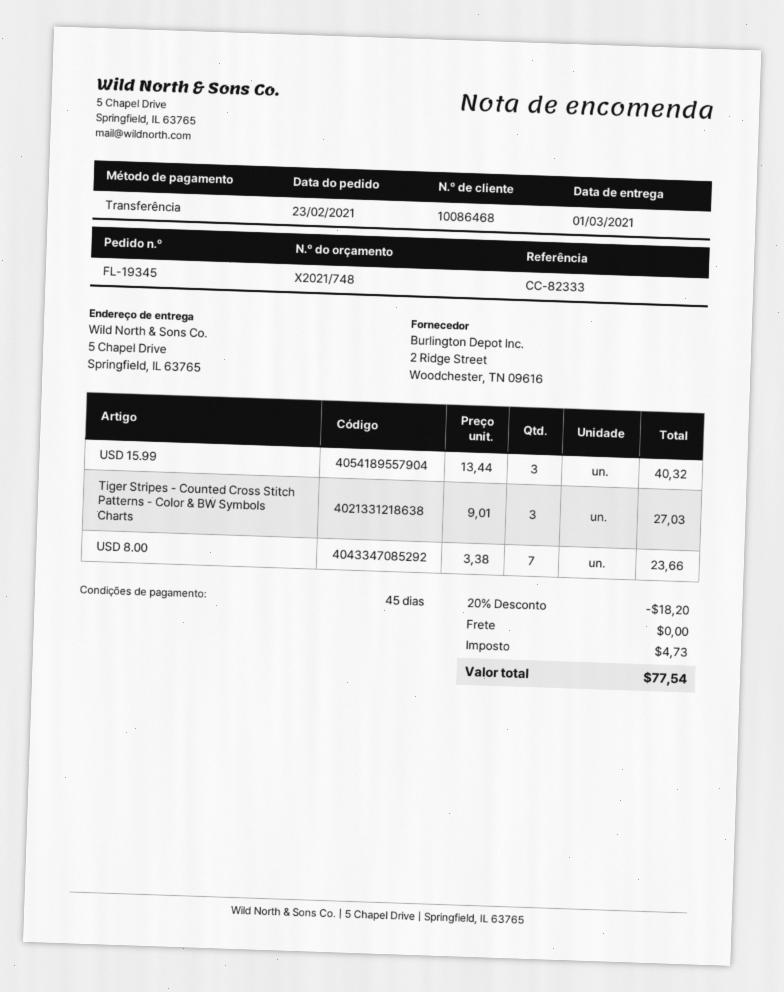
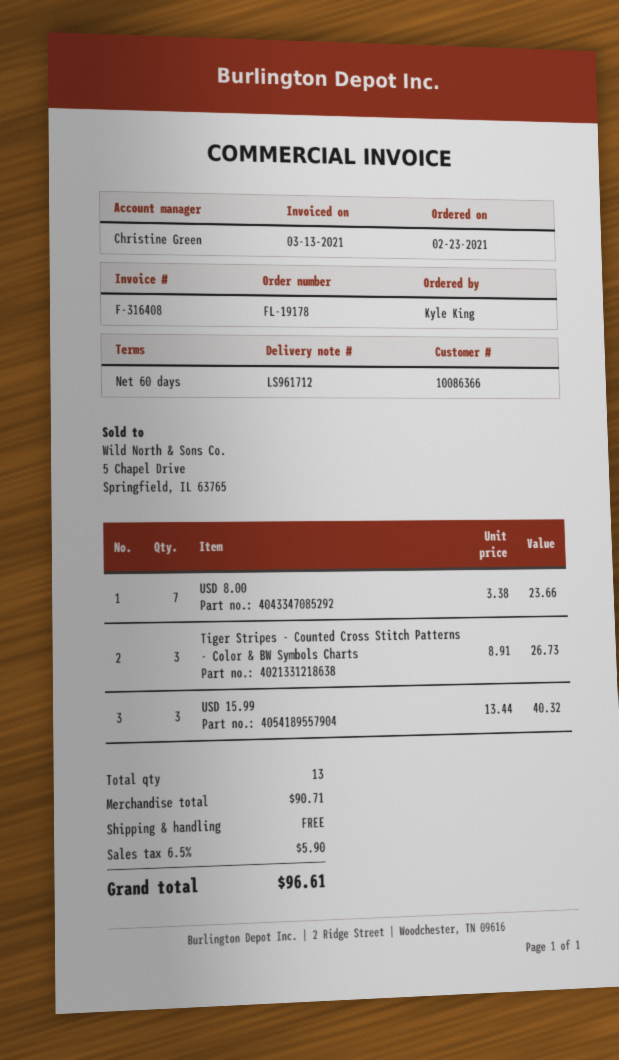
order number: FL-19345 -> FL-19178
payment terms: 45 days -> 60 days
customer number: 10086468 -> 10086366
Tiger Stripes - Counted Cross Stitch Patterns - Color & BW Symbols Charts: 3 x 9.01 = 27.03 -> 3 x 8.91 = 26.73
discount: 20% = 18.20 -> none
tax: 4.73 -> 5.90
total: 77.54 -> 96.61

